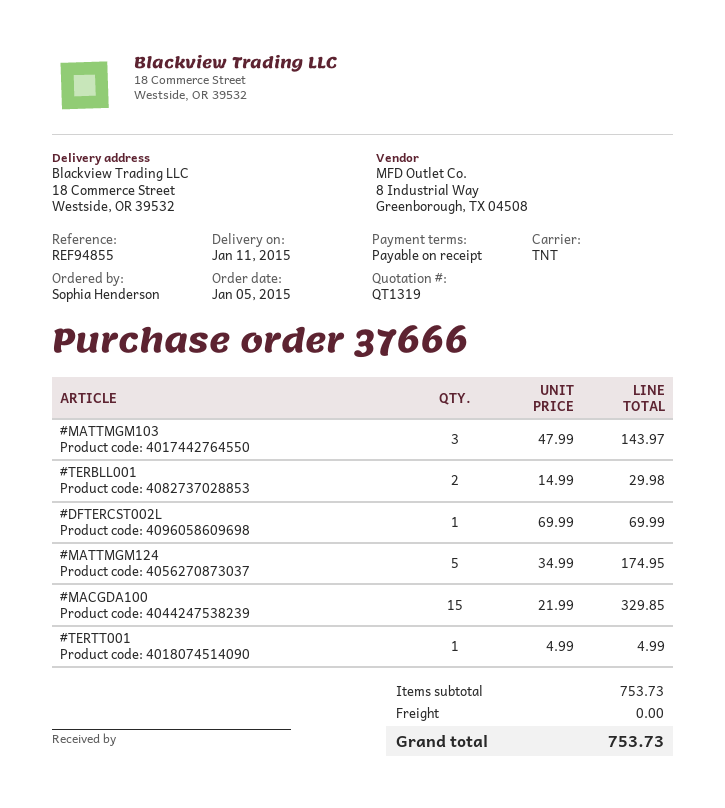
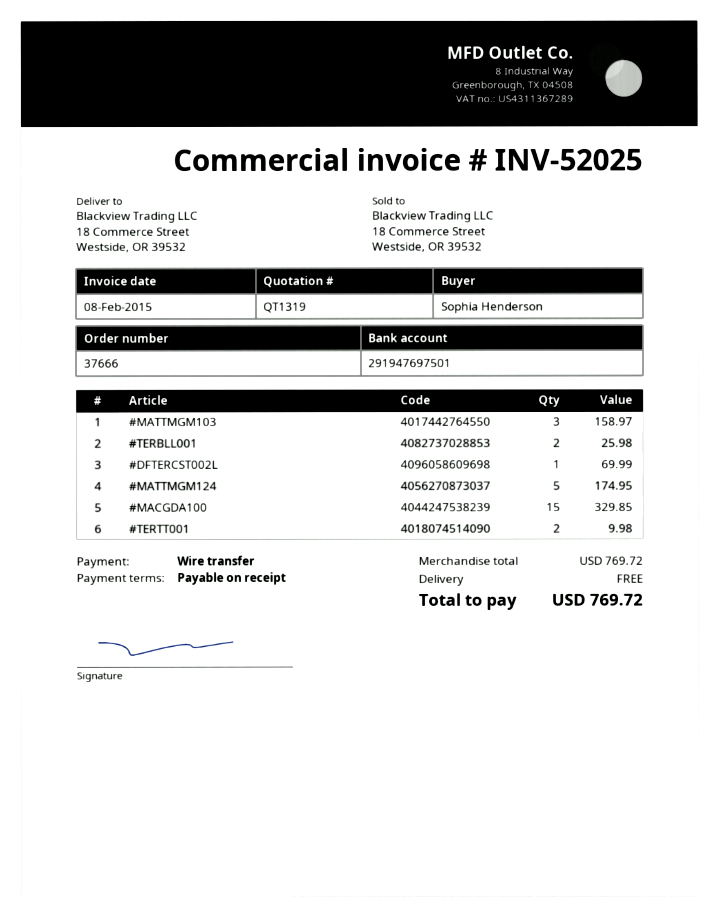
#MATTMGM103: 3 for 143.97 -> 3 for 158.97
#TERBLL001: 2 for 29.98 -> 2 for 25.98
#TERTT001: 1 for 4.99 -> 2 for 9.98
subtotal: 753.73 -> 769.72
total: 753.73 -> 769.72

